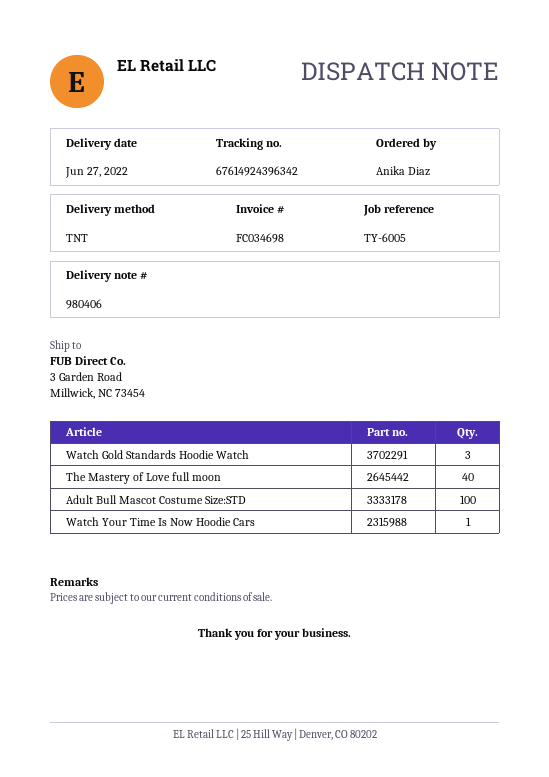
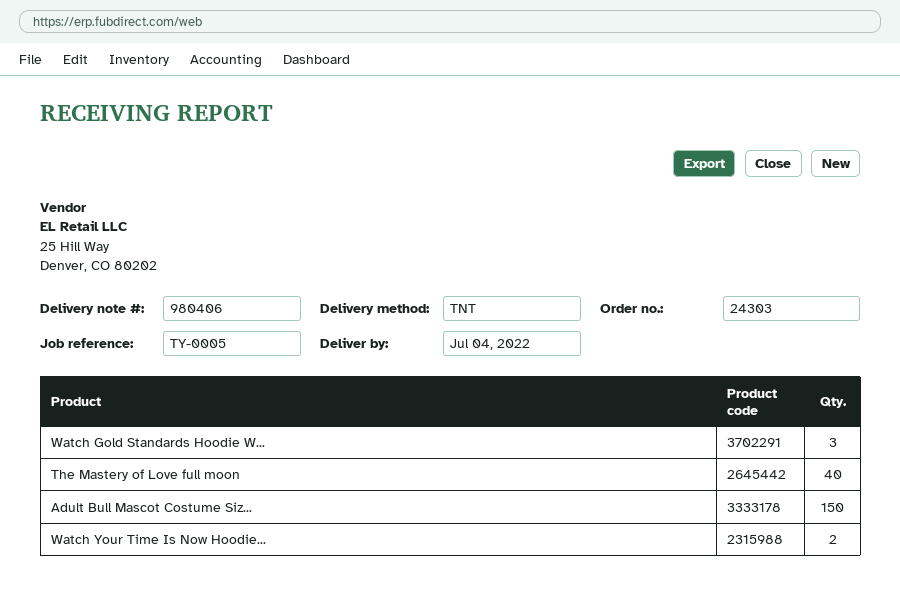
delivery date: 2022-06-27 -> 2022-07-04
reference: TY-6005 -> TY-0005
Adult Bull Mascot Costume Size:STD: 100 -> 150
Watch Your Time Is Now Hoodie Cars: 1 -> 2

